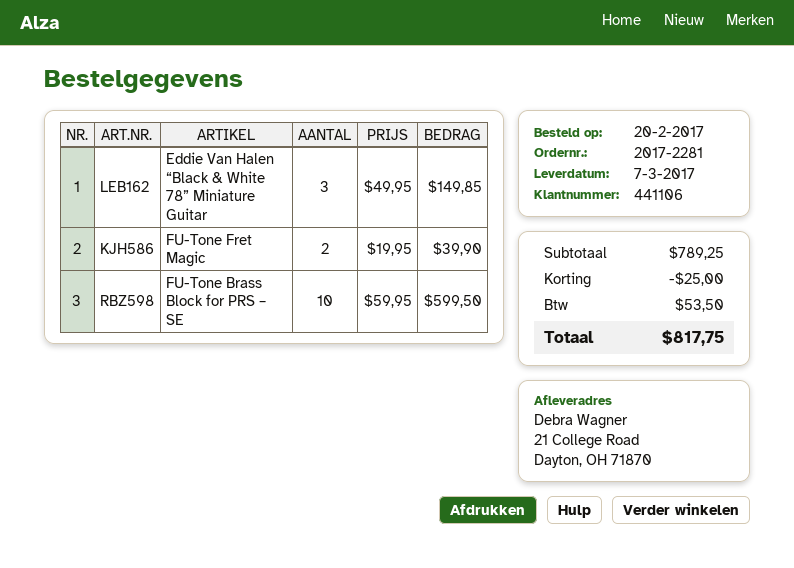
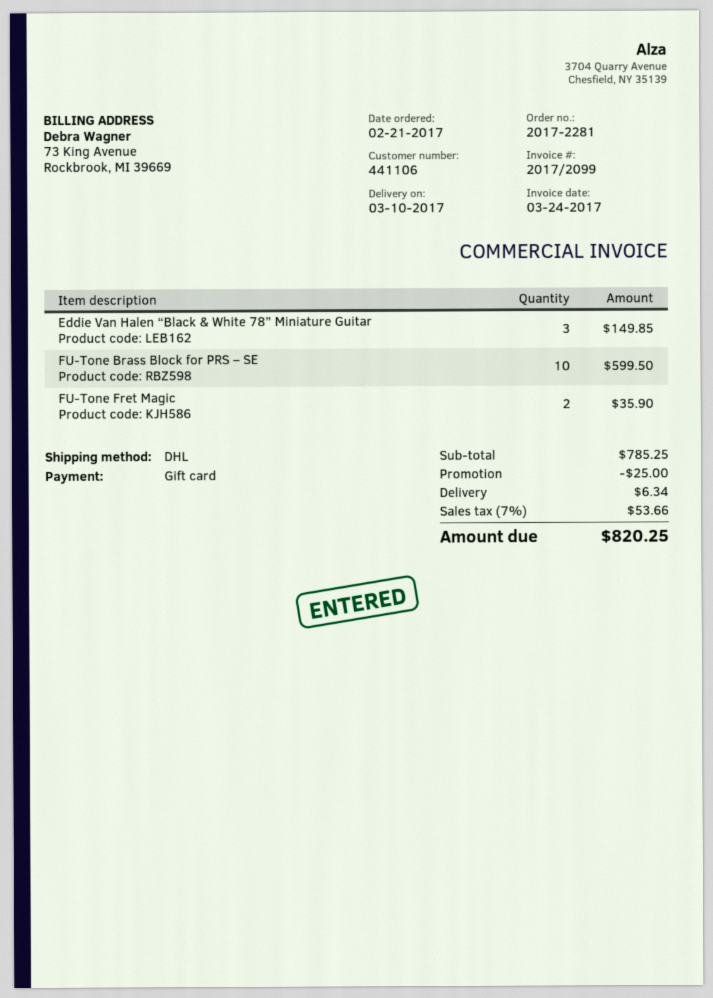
order date: 2017-02-20 -> 2017-02-21
delivery date: 2017-03-07 -> 2017-03-10
FU-Tone Fret Magic: 2 for 39.90 -> 2 for 35.90
subtotal: 789.25 -> 785.25
shipping: none -> 6.34
tax: 53.50 -> 53.66
total: 817.75 -> 820.25

